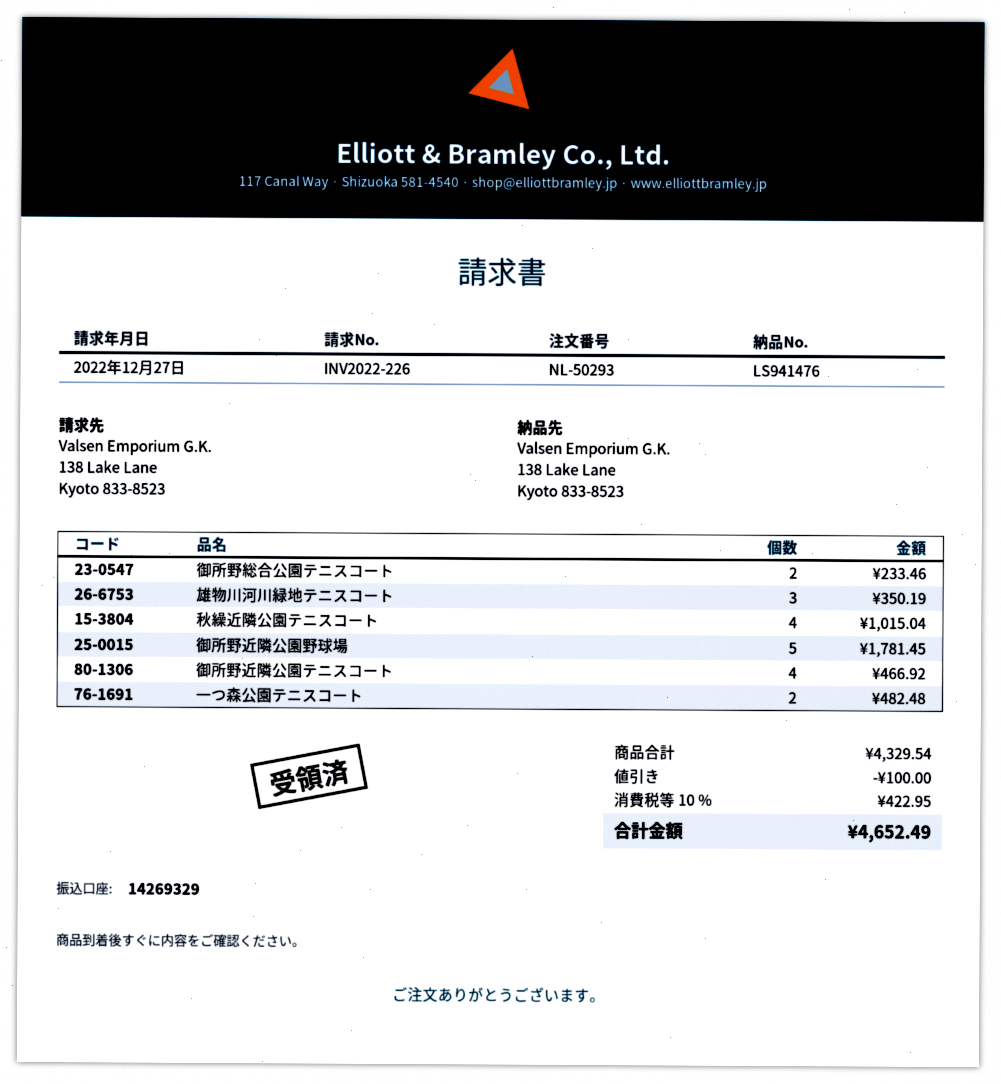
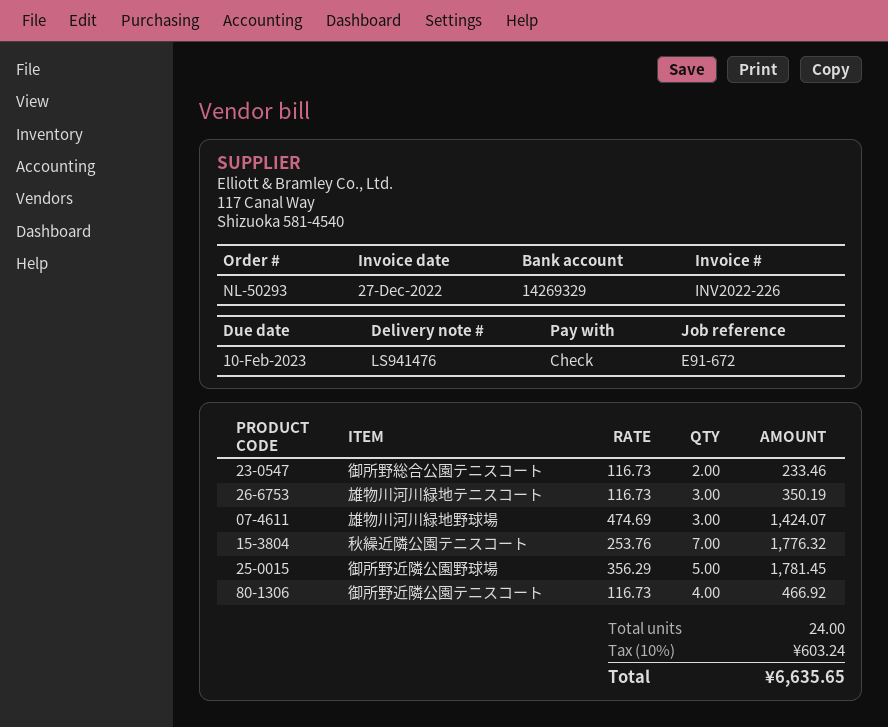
秋繰近隣公園テニスコート: 4 for 1015.04 -> 7 for 1776.32
一つ森公園テニスコート: 2 for 482.48 -> none
雄物川河川緑地野球場: none -> 3 for 1424.07
discount: 100.00 -> none
tax: 10% = 422.95 -> 10% = 603.24
total: 4652.49 -> 6635.65

